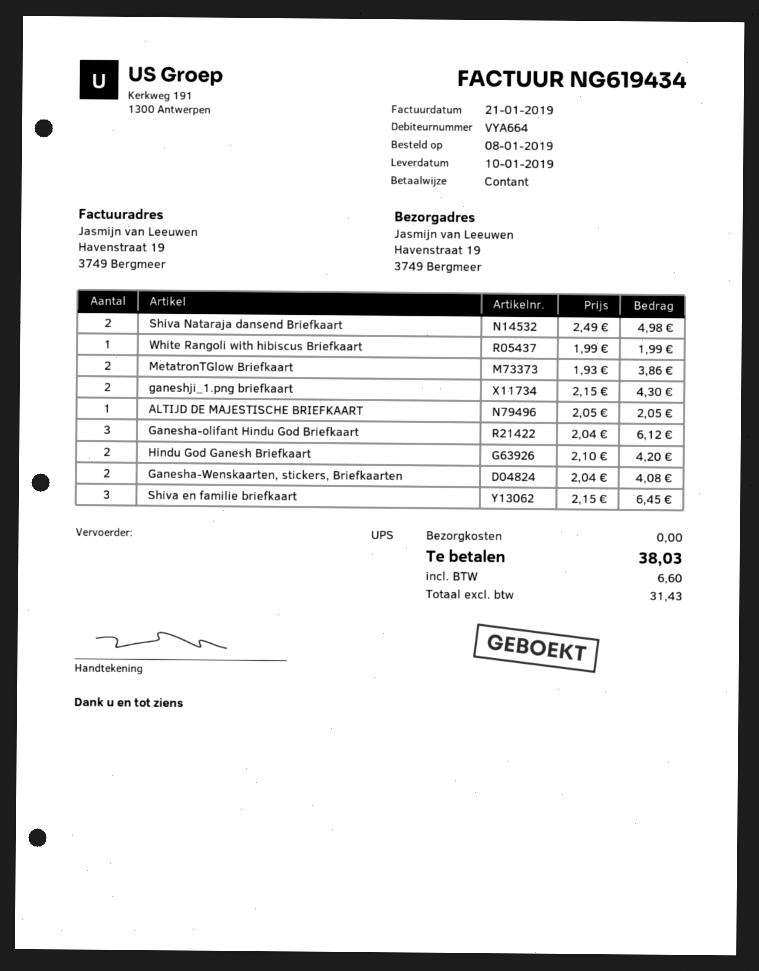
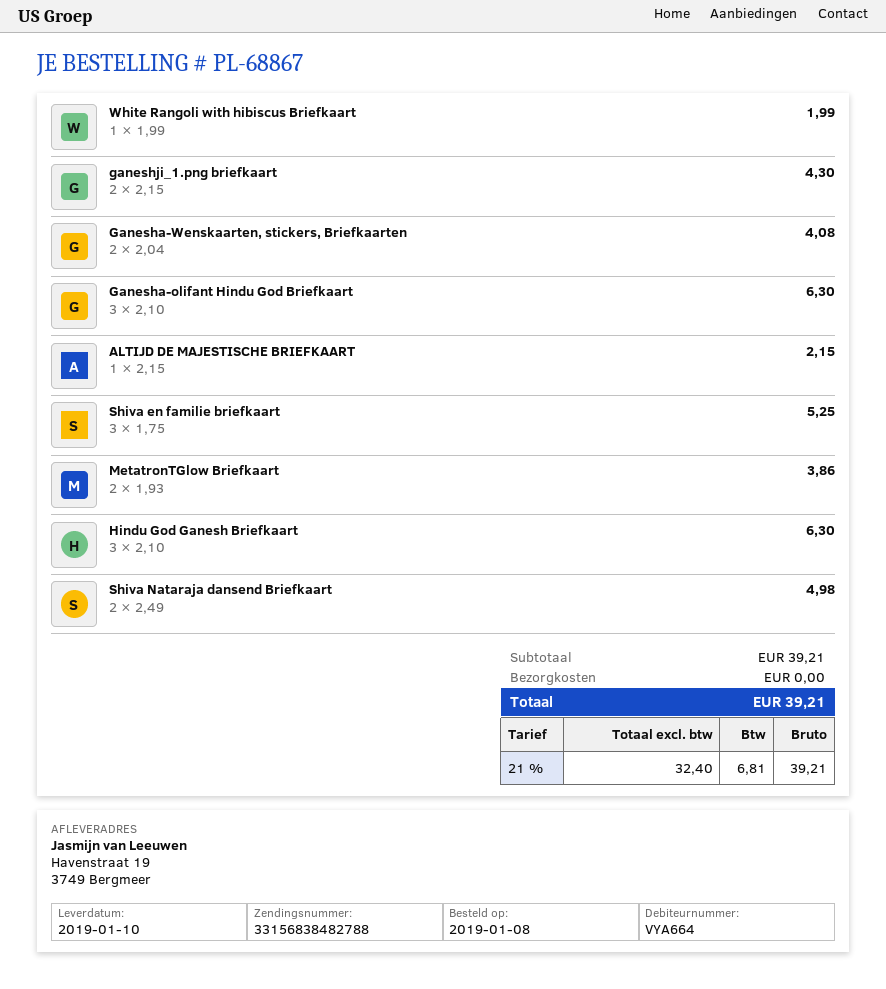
ALTIJD DE MAJESTISCHE BRIEFKAART: 1 x 2.05 = 2.05 -> 1 x 2.15 = 2.15
Ganesha-olifant Hindu God Briefkaart: 3 x 2.04 = 6.12 -> 3 x 2.10 = 6.30
Hindu God Ganesh Briefkaart: 2 x 2.10 = 4.20 -> 3 x 2.10 = 6.30
Shiva en familie briefkaart: 3 x 2.15 = 6.45 -> 3 x 1.75 = 5.25
net: 31.43 -> 32.40
tax: 6.60 -> 6.81
total: 38.03 -> 39.21

